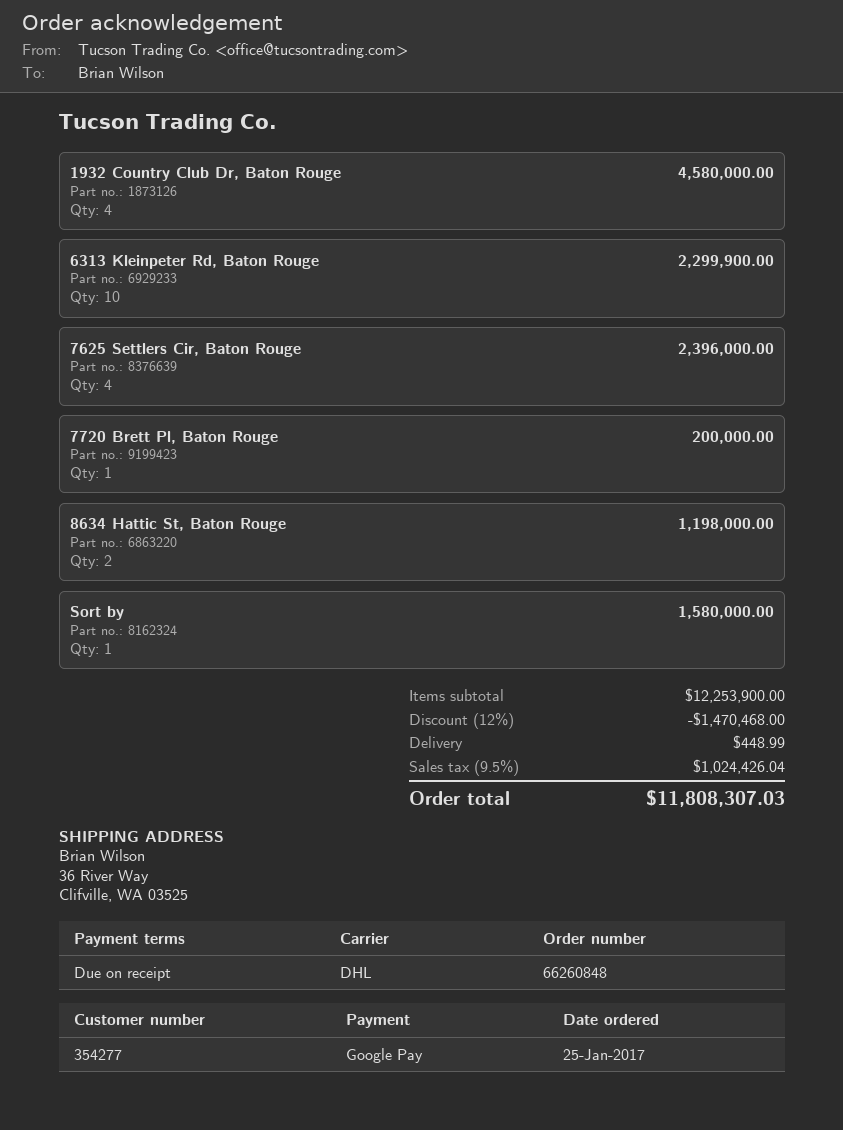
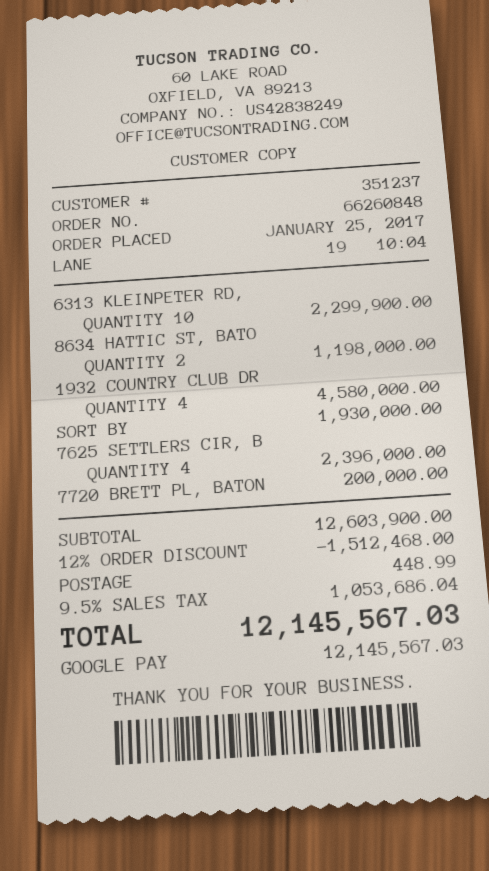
customer number: 354277 -> 351237
Sort by: 1 for 1580000.00 -> 1 for 1930000.00
subtotal: 12253900.00 -> 12603900.00
discount: 12% = 1470468.00 -> 12% = 1512468.00
tax: 9.5% = 1024426.04 -> 9.5% = 1053686.04
total: 11808307.03 -> 12145567.03

